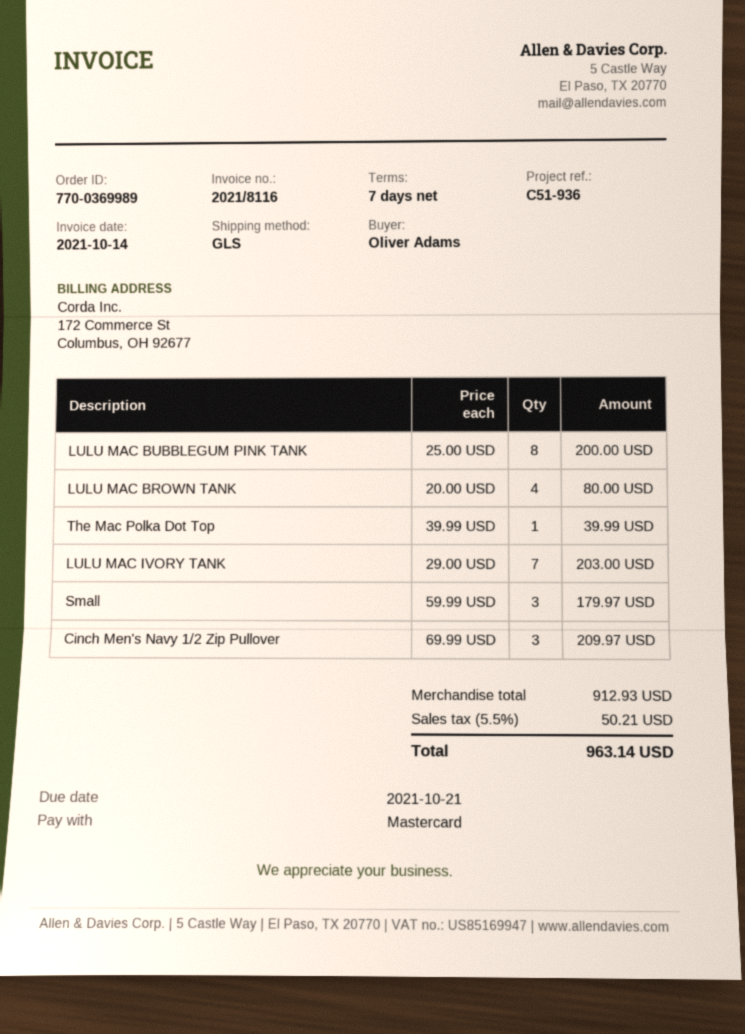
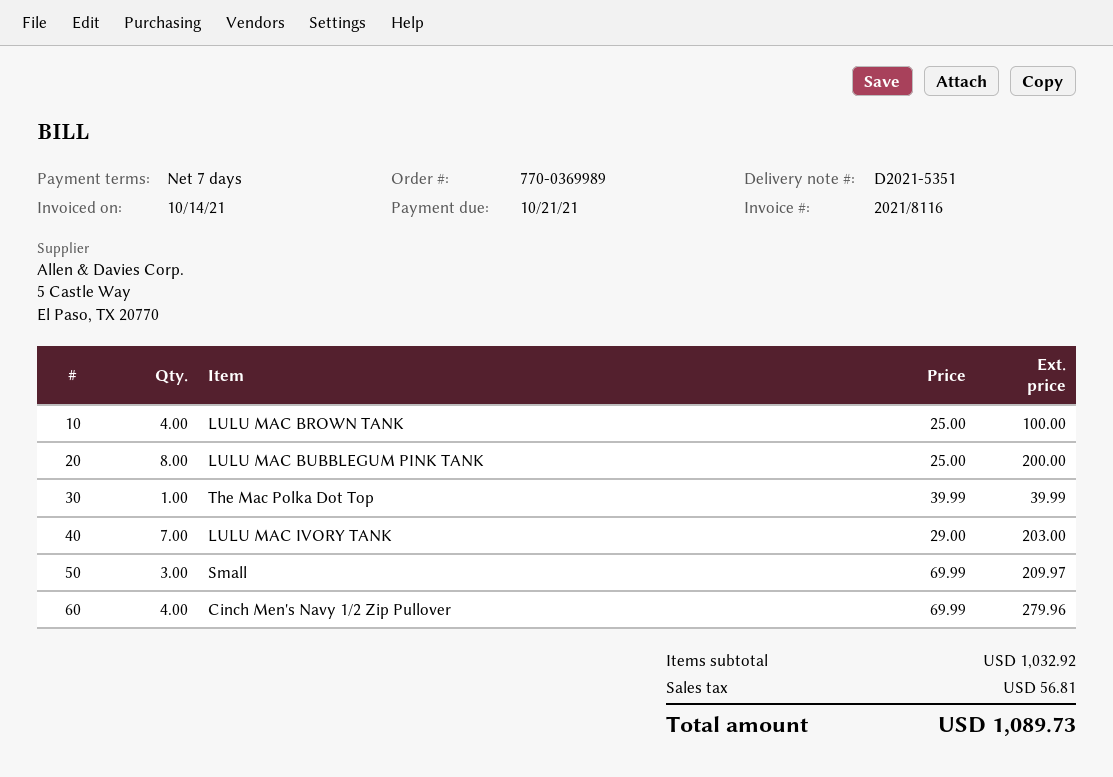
LULU MAC BROWN TANK: 4 x 20.00 = 80.00 -> 4 x 25.00 = 100.00
Small: 3 x 59.99 = 179.97 -> 3 x 69.99 = 209.97
Cinch Men's Navy 1/2 Zip Pullover: 3 x 69.99 = 209.97 -> 4 x 69.99 = 279.96
subtotal: 912.93 -> 1032.92
tax: 50.21 -> 56.81
total: 963.14 -> 1089.73

